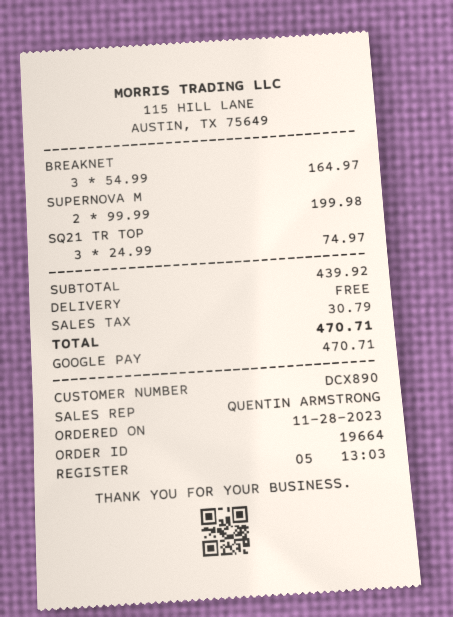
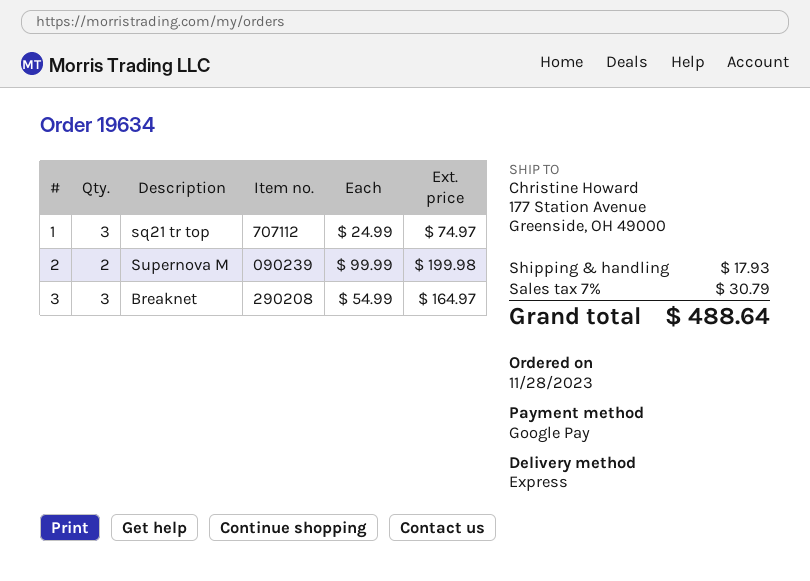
order number: 19664 -> 19634
shipping: 0.00 -> 17.93
total: 470.71 -> 488.64

